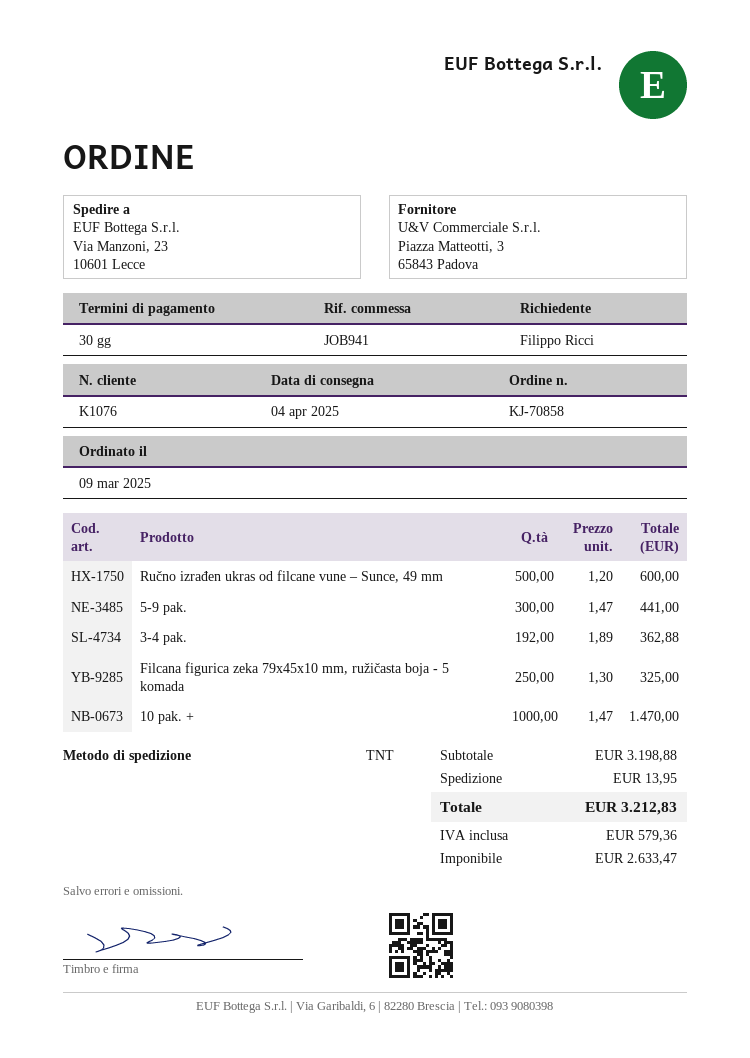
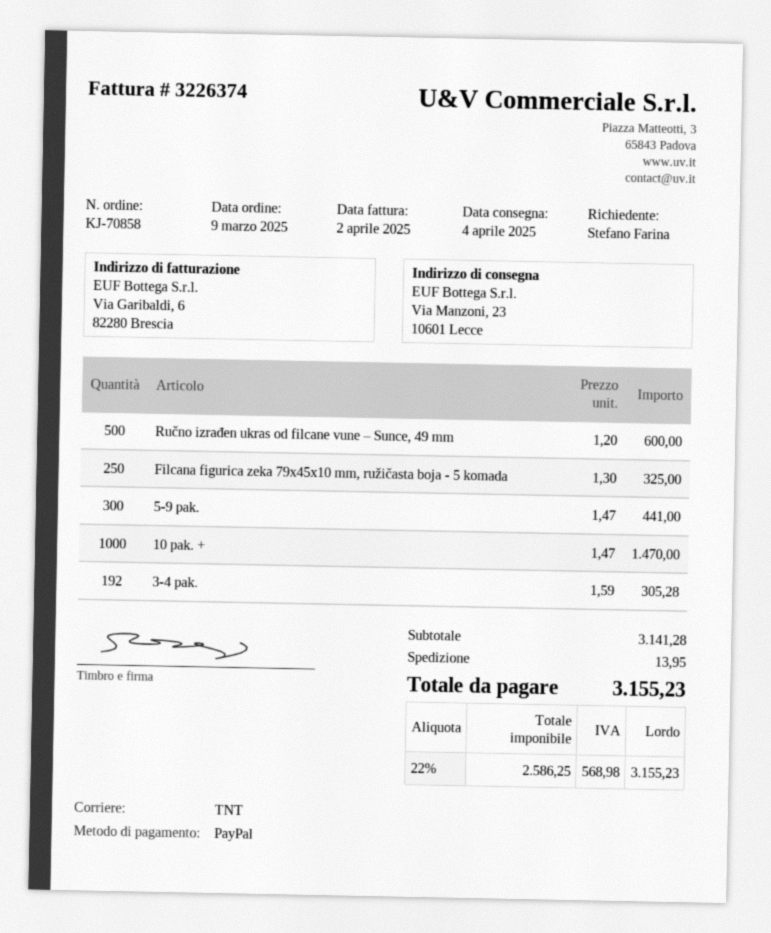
ordered by: Filippo Ricci -> Stefano Farina
3-4 pak.: 192 x 1.89 = 362.88 -> 192 x 1.59 = 305.28
subtotal: 3198.88 -> 3141.28
net: 2633.47 -> 2586.25
tax: 579.36 -> 568.98
total: 3212.83 -> 3155.23

